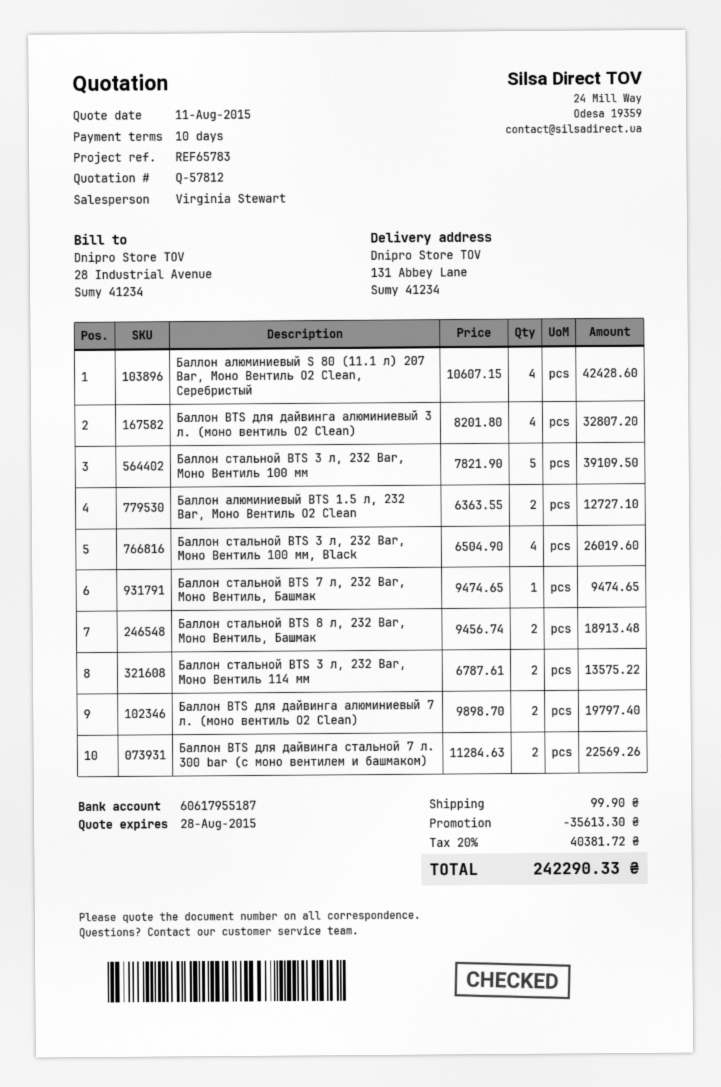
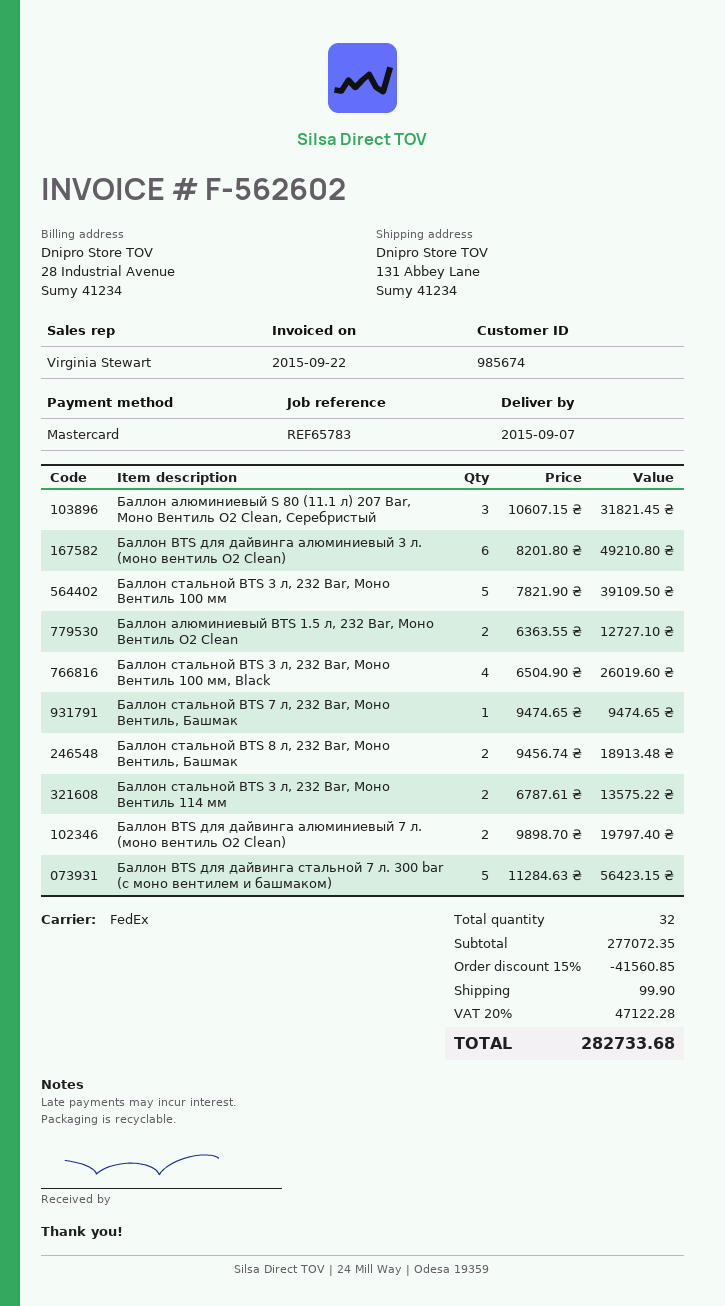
Баллон алюминиевый S 80 (11.1 л) 207 Bar, Моно Вентиль O2 Clean, Серебристый: 4 x 10607.15 = 42428.60 -> 3 x 10607.15 = 31821.45
Баллон BTS для дайвинга алюминиевый 3 л. (моно вентиль O2 Clean): 4 x 8201.80 = 32807.20 -> 6 x 8201.80 = 49210.80
Баллон BTS для дайвинга стальной 7 л. 300 bar (с моно вентилем и башмаком): 2 x 11284.63 = 22569.26 -> 5 x 11284.63 = 56423.15
discount: 35613.30 -> 41560.85
tax: 20% = 40381.72 -> 20% = 47122.28
total: 242290.33 -> 282733.68

